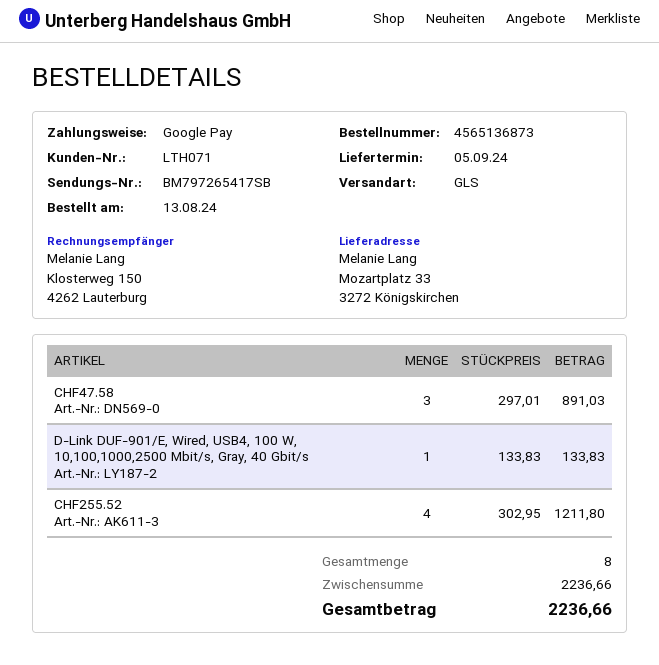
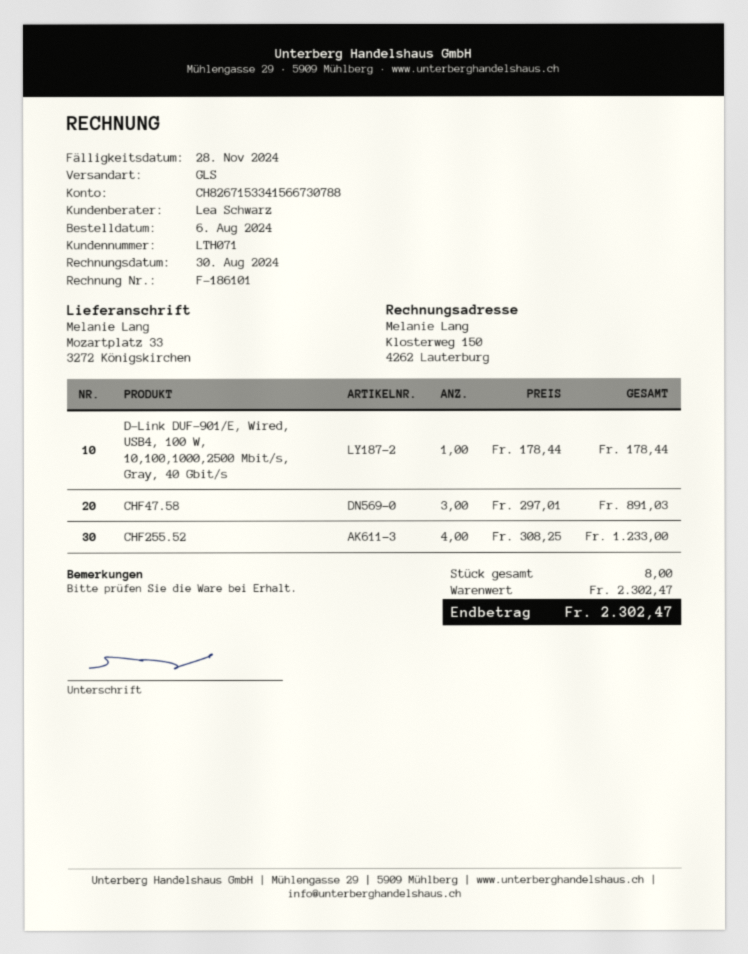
order date: 2024-08-13 -> 2024-08-06
D-Link DUF-901/E, Wired, USB4, 100 W, 10,100,1000,2500 Mbit/s, Gray, 40 Gbit/s: 1 x 133.83 = 133.83 -> 1 x 178.44 = 178.44
CHF255.52: 4 x 302.95 = 1211.80 -> 4 x 308.25 = 1233.00
subtotal: 2236.66 -> 2302.47
total: 2236.66 -> 2302.47

